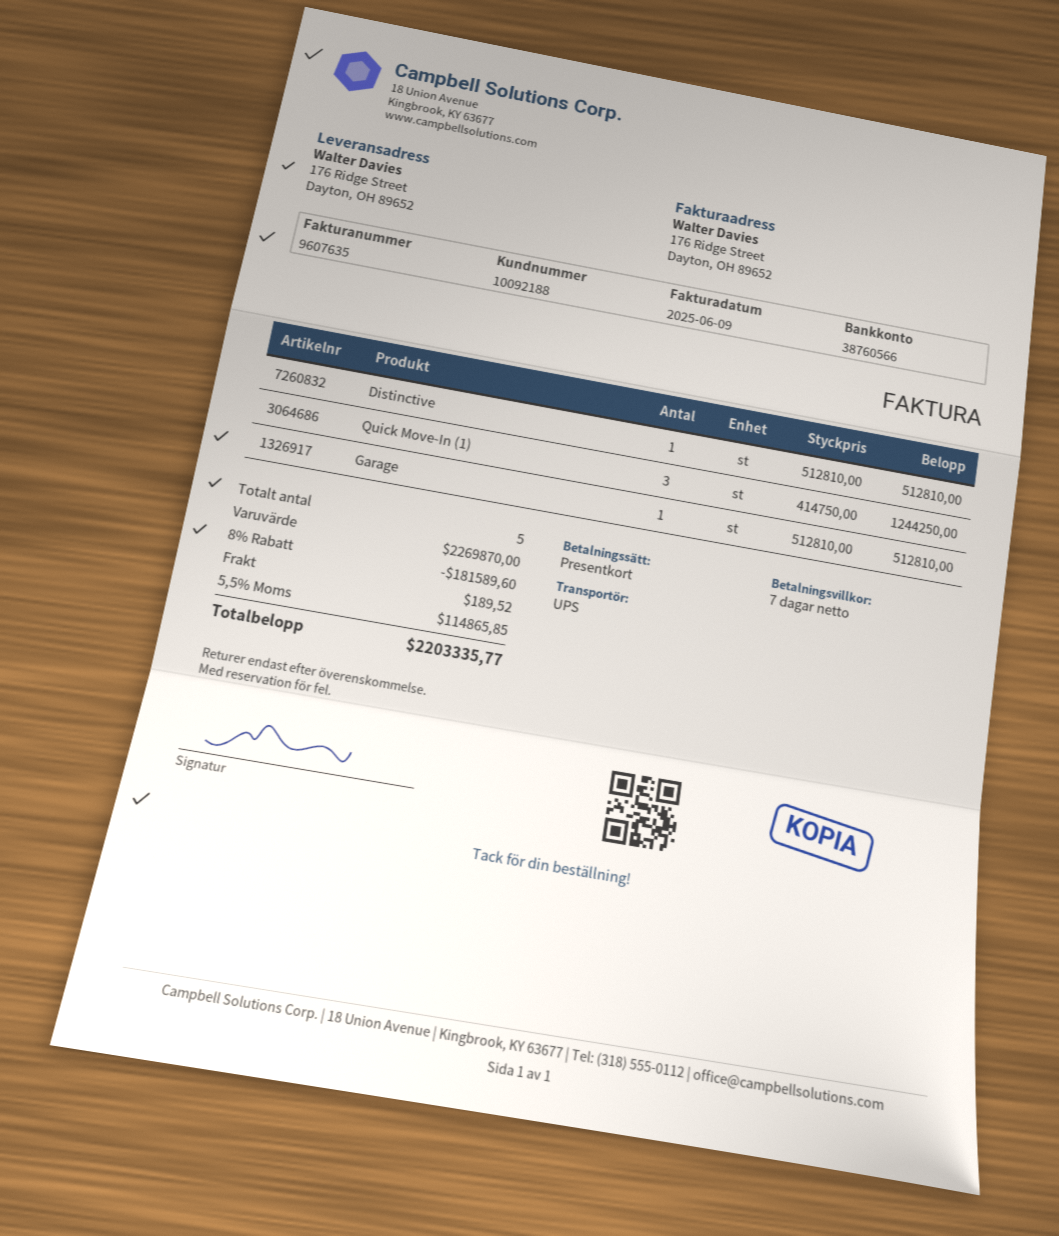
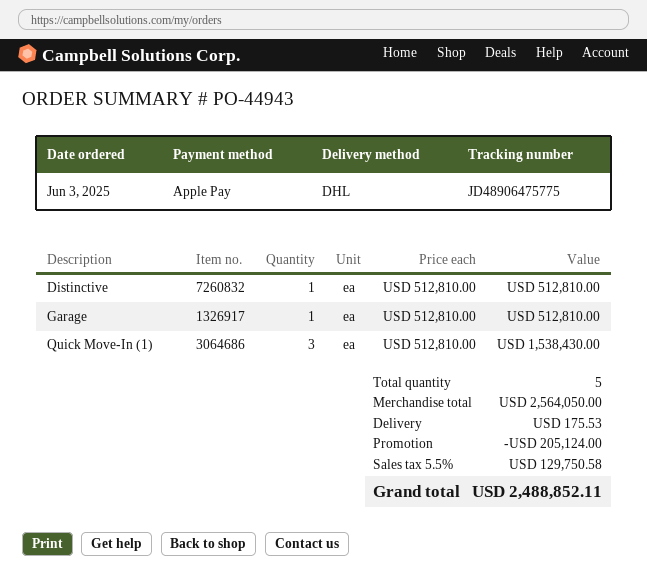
payment method: gift card -> Apple Pay
shipping method: UPS -> DHL
Quick Move-In (1): 3 x 414750.00 = 1244250.00 -> 3 x 512810.00 = 1538430.00
subtotal: 2269870.00 -> 2564050.00
discount: 181589.60 -> 205124.00
shipping: 189.52 -> 175.53
tax: 5.5% = 114865.85 -> 5.5% = 129750.58
total: 2203335.77 -> 2488852.11

